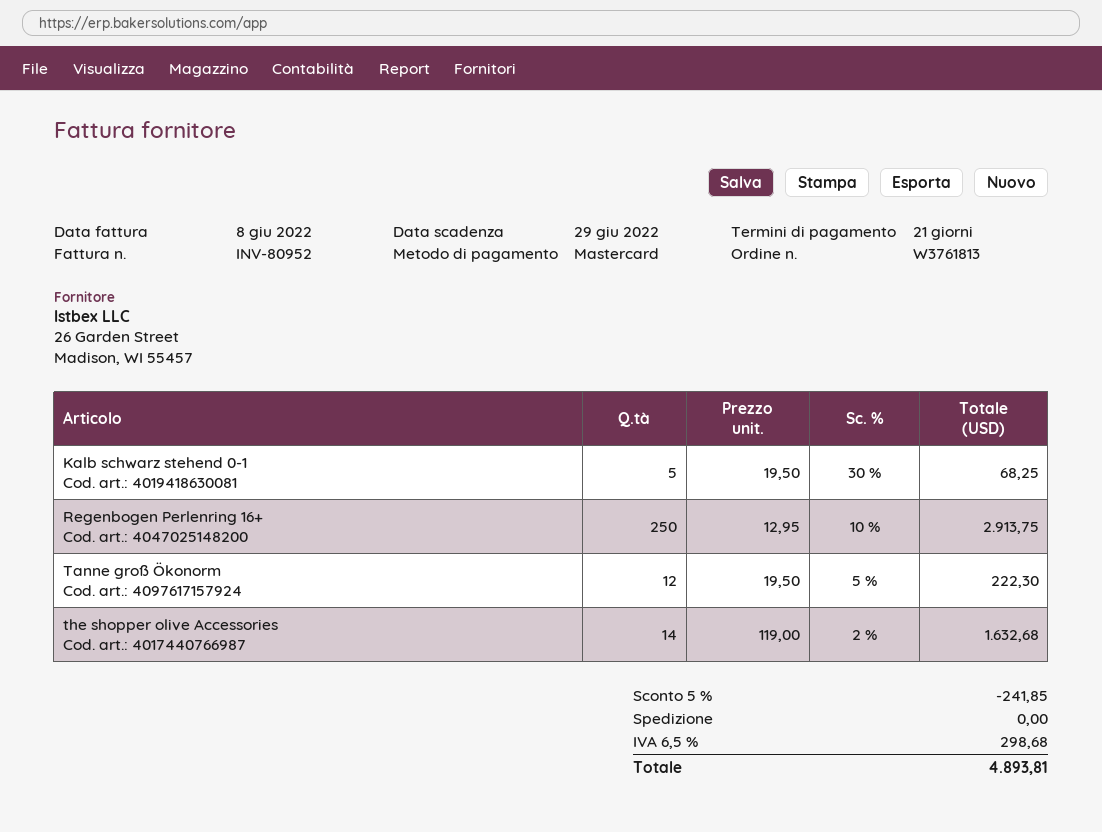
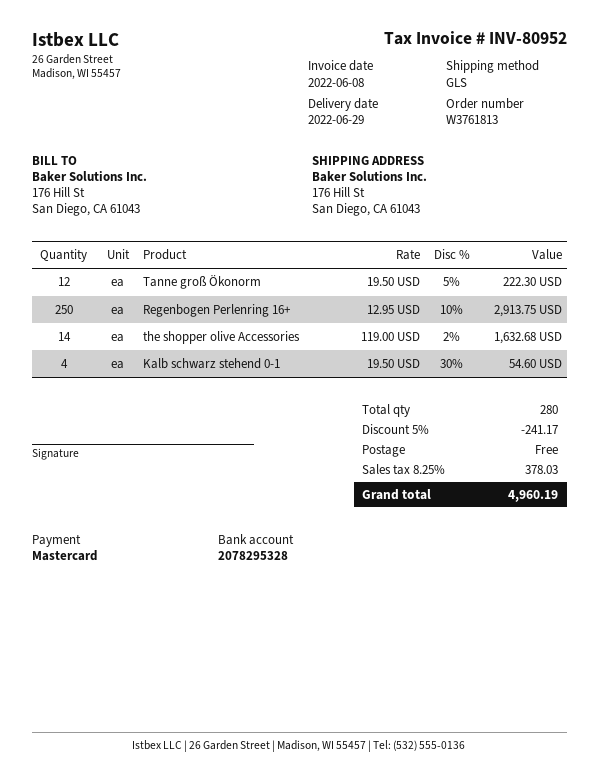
Kalb schwarz stehend 0-1: 5 x 19.50 - 30% = 68.25 -> 4 x 19.50 - 30% = 54.60
discount: 5% = 241.85 -> 5% = 241.17
tax: 6.5% = 298.68 -> 8.25% = 378.03
total: 4893.81 -> 4960.19

